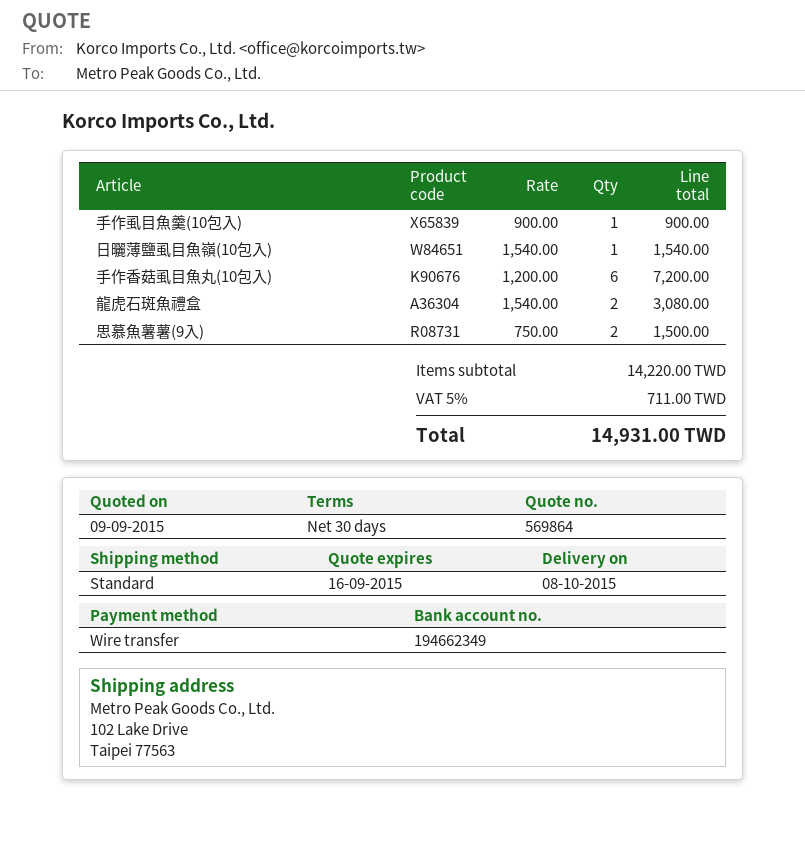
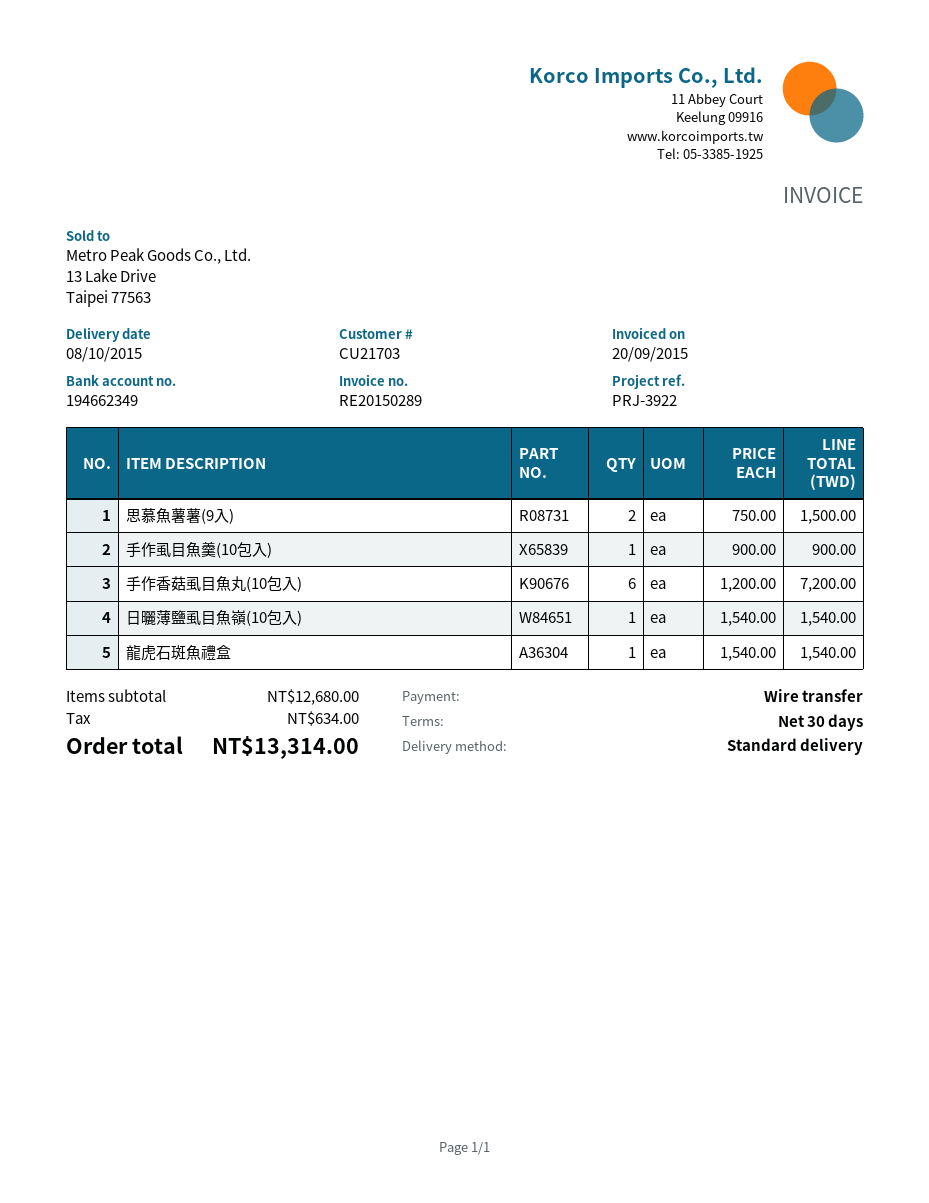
龍虎石斑魚禮盒: 2 x 1540.00 = 3080.00 -> 1 x 1540.00 = 1540.00
subtotal: 14220.00 -> 12680.00
tax: 711.00 -> 634.00
total: 14931.00 -> 13314.00

